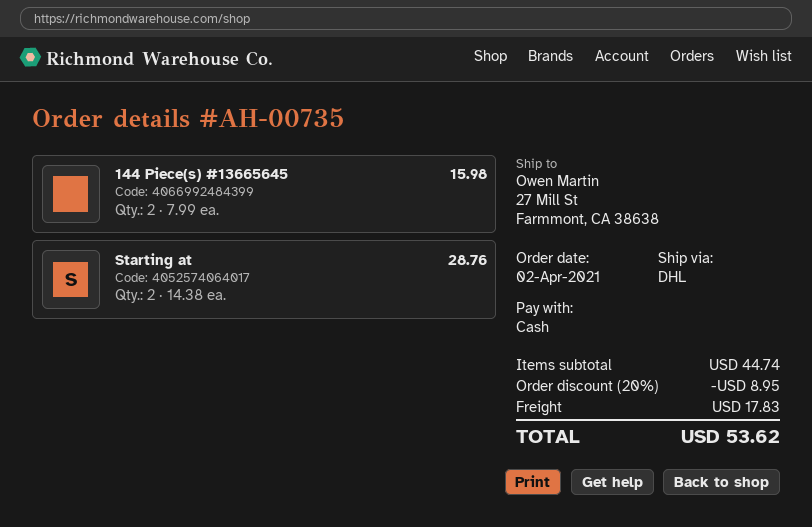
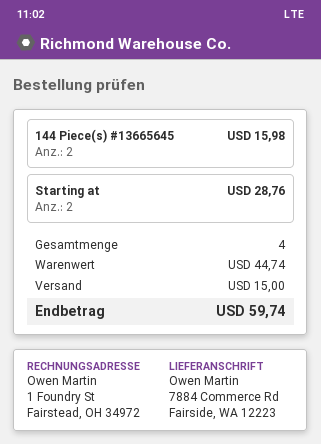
ship to: 27 Mill St, Farmmont, CA 38638 -> 7884 Commerce Rd, Fairside, WA 12223
discount: 20% = 8.95 -> none
shipping: 17.83 -> 15.00
total: 53.62 -> 59.74

